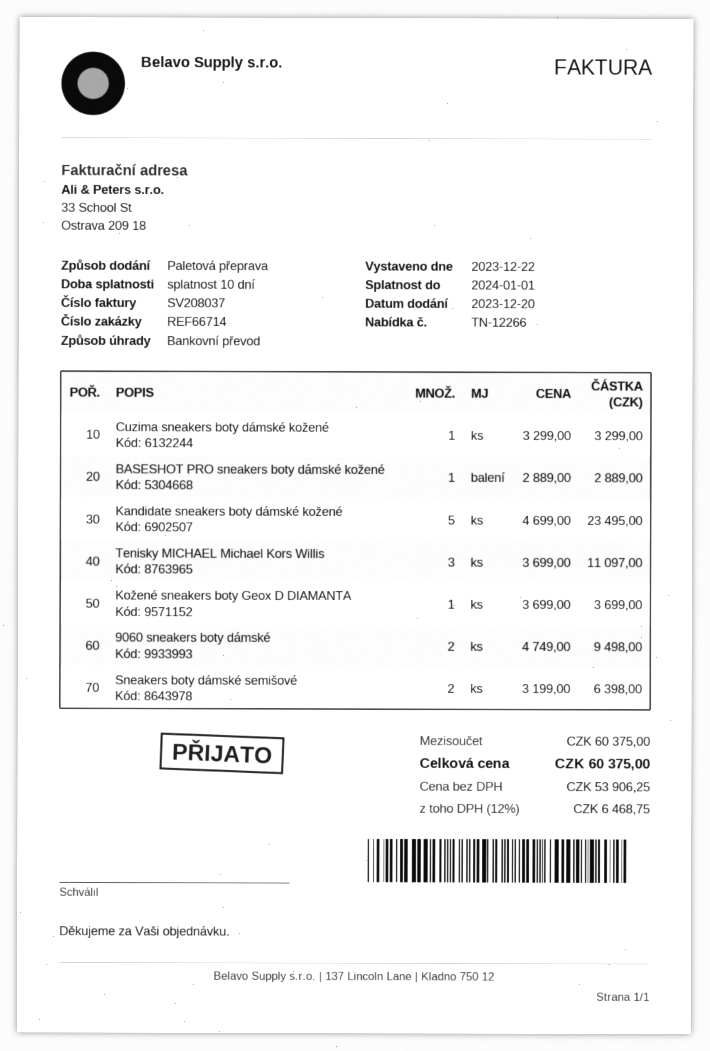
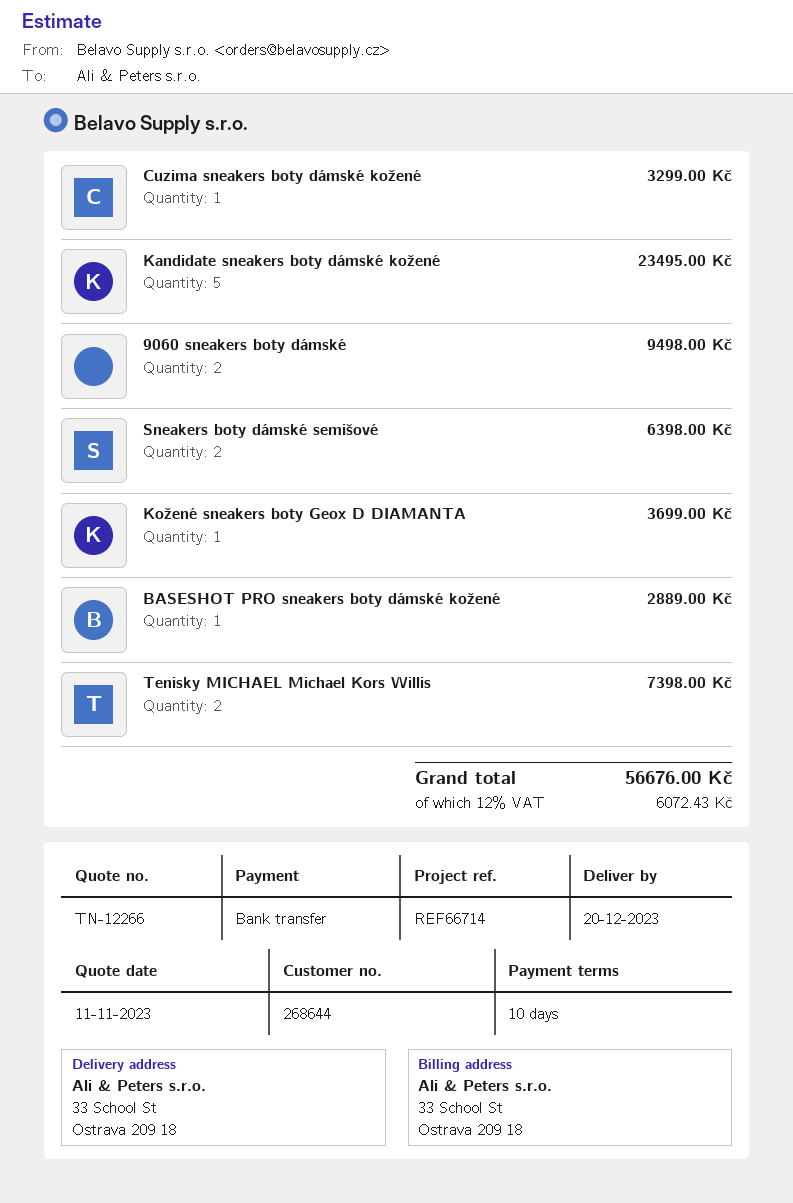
Tenisky MICHAEL Michael Kors Willis: 3 for 11097.00 -> 2 for 7398.00
tax: 12% = 6468.75 -> 12% = 6072.43
total: 60375.00 -> 56676.00

